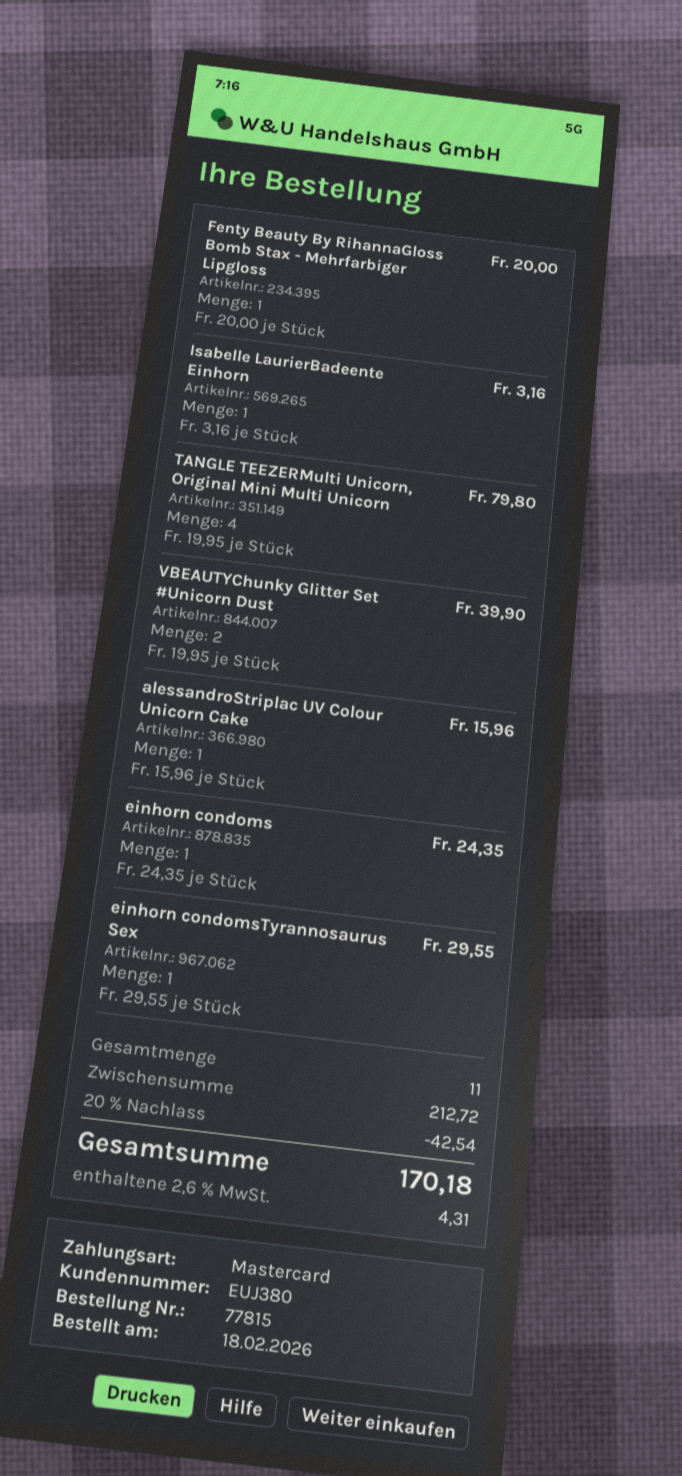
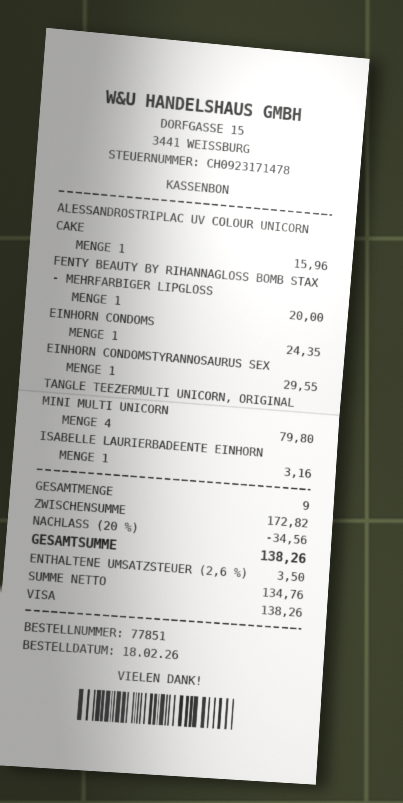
order number: 77815 -> 77851
payment method: Mastercard -> Visa
VBEAUTYChunky Glitter Set #Unicorn Dust: 2 for 39.90 -> none
total quantity: 11 -> 9
subtotal: 212.72 -> 172.82
discount: 20% = 42.54 -> 20% = 34.56
tax: 2.6% = 4.31 -> 2.6% = 3.50
total: 170.18 -> 138.26

